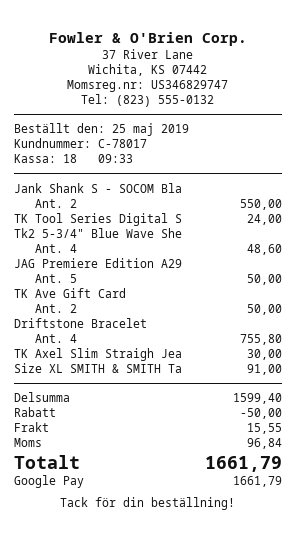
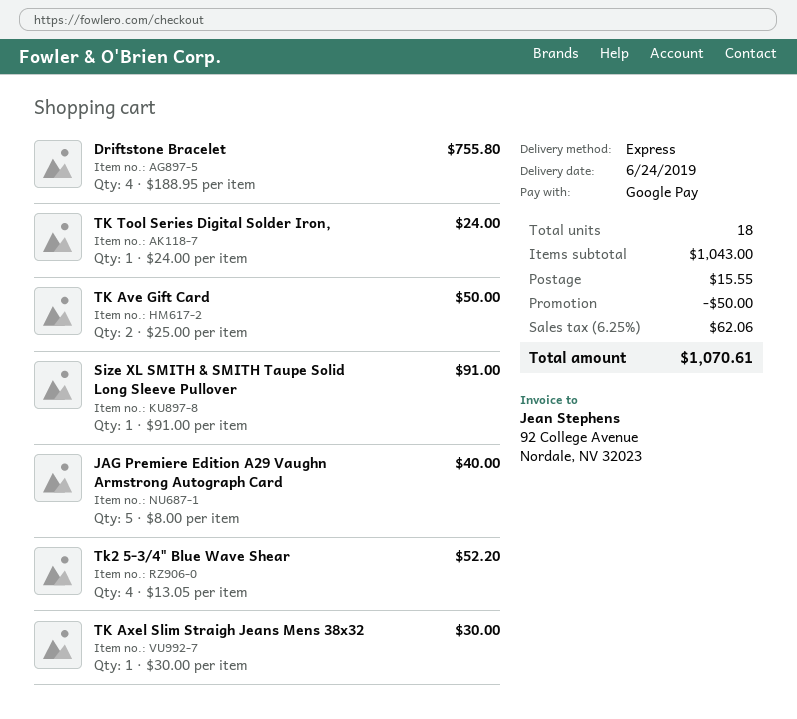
Jank Shank S - SOCOM Bla: 2 for 550.00 -> none
Tk2 5-3/4" Blue Wave She: 4 for 48.60 -> 4 for 52.20
JAG Premiere Edition A29: 5 for 50.00 -> 5 for 40.00
subtotal: 1599.40 -> 1043.00
tax: 96.84 -> 62.06
total: 1661.79 -> 1070.61

